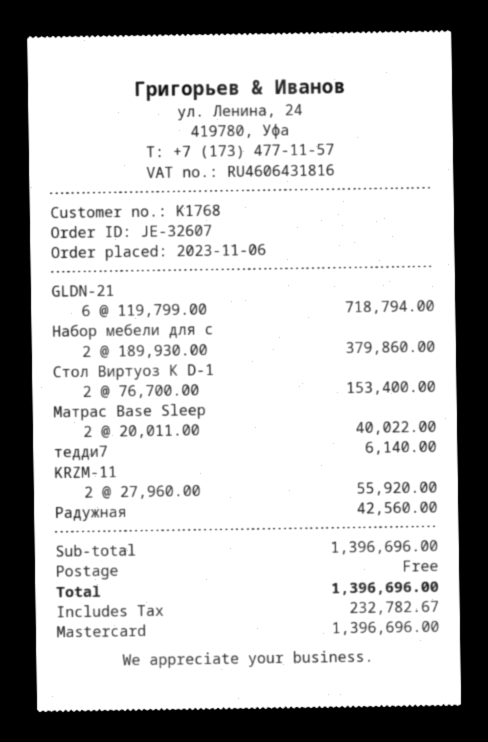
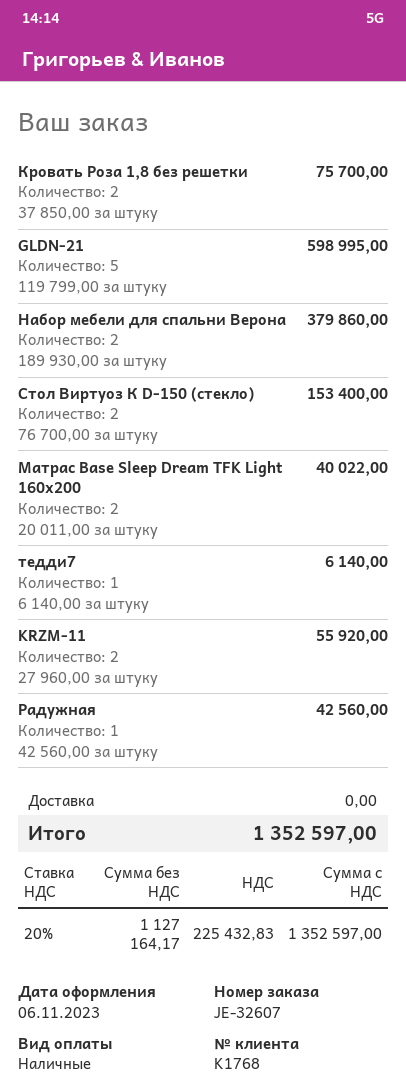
payment method: Mastercard -> cash
GLDN-21: 6 x 119799.00 = 718794.00 -> 5 x 119799.00 = 598995.00
Кровать Роза 1,8 без решетки: none -> 2 x 37850.00 = 75700.00
tax: 232782.67 -> 225432.83
total: 1396696.00 -> 1352597.00

